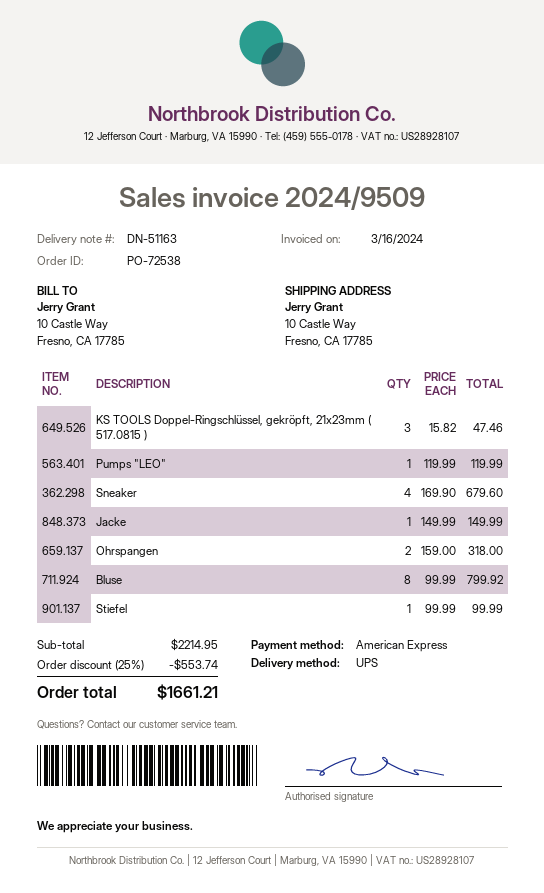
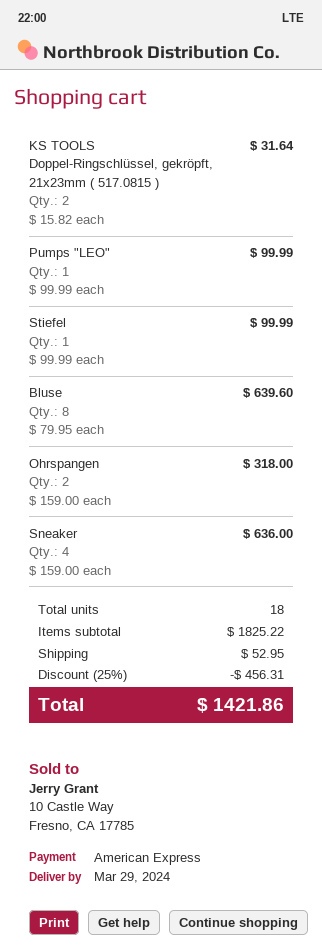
KS TOOLS Doppel-Ringschlüssel, gekröpft, 21x23mm ( 517.0815 ): 3 x 15.82 = 47.46 -> 2 x 15.82 = 31.64
Pumps "LEO": 1 x 119.99 = 119.99 -> 1 x 99.99 = 99.99
Sneaker: 4 x 169.90 = 679.60 -> 4 x 159.00 = 636.00
Jacke: 1 x 149.99 = 149.99 -> none
Bluse: 8 x 99.99 = 799.92 -> 8 x 79.95 = 639.60
subtotal: 2214.95 -> 1825.22
discount: 25% = 553.74 -> 25% = 456.31
shipping: none -> 52.95
total: 1661.21 -> 1421.86

